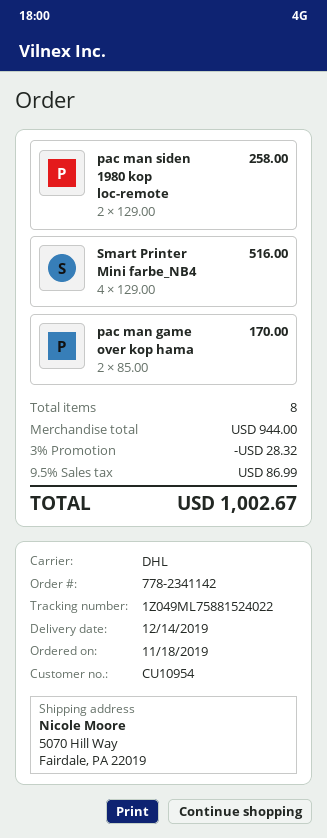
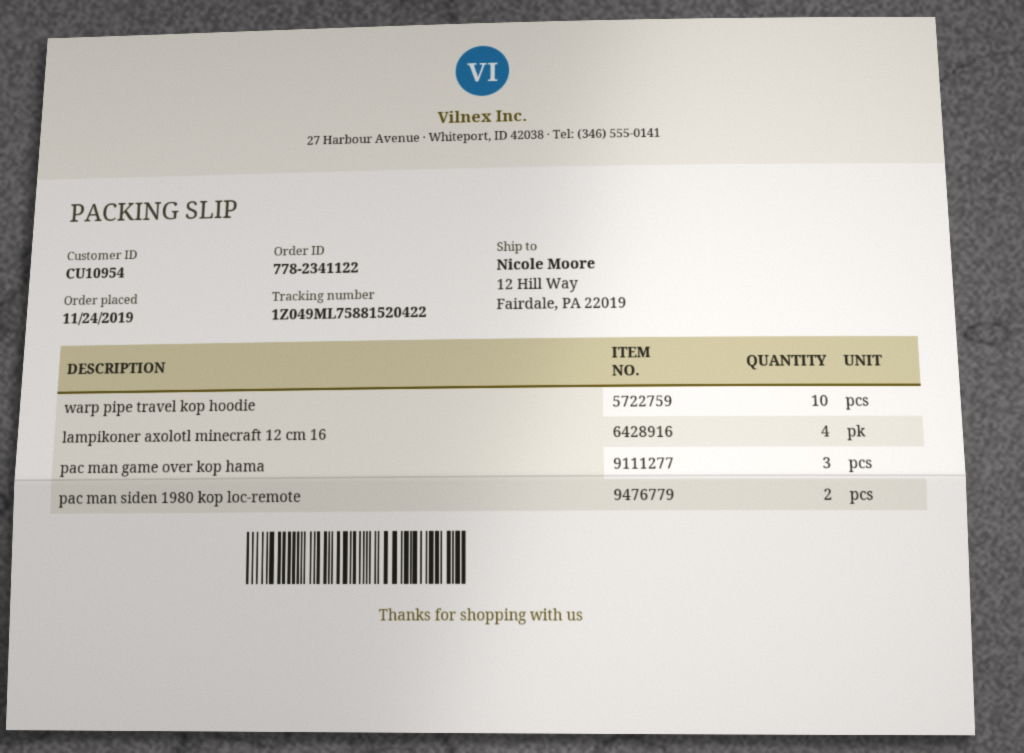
order number: 778-2341142 -> 778-2341122
order date: 2019-11-18 -> 2019-11-24
tracking number: 1Z049ML75881524022 -> 1Z049ML75881520422
ship to: 5070 Hill Way, Fairdale, PA 22019 -> 12 Hill Way, Fairdale, PA 22019
Smart Printer Mini farbe_NB4: 4 -> none
pac man game over kop hama: 2 -> 3
warp pipe travel kop hoodie: none -> 10
lampikoner axolotl minecraft 12 cm 16: none -> 4

